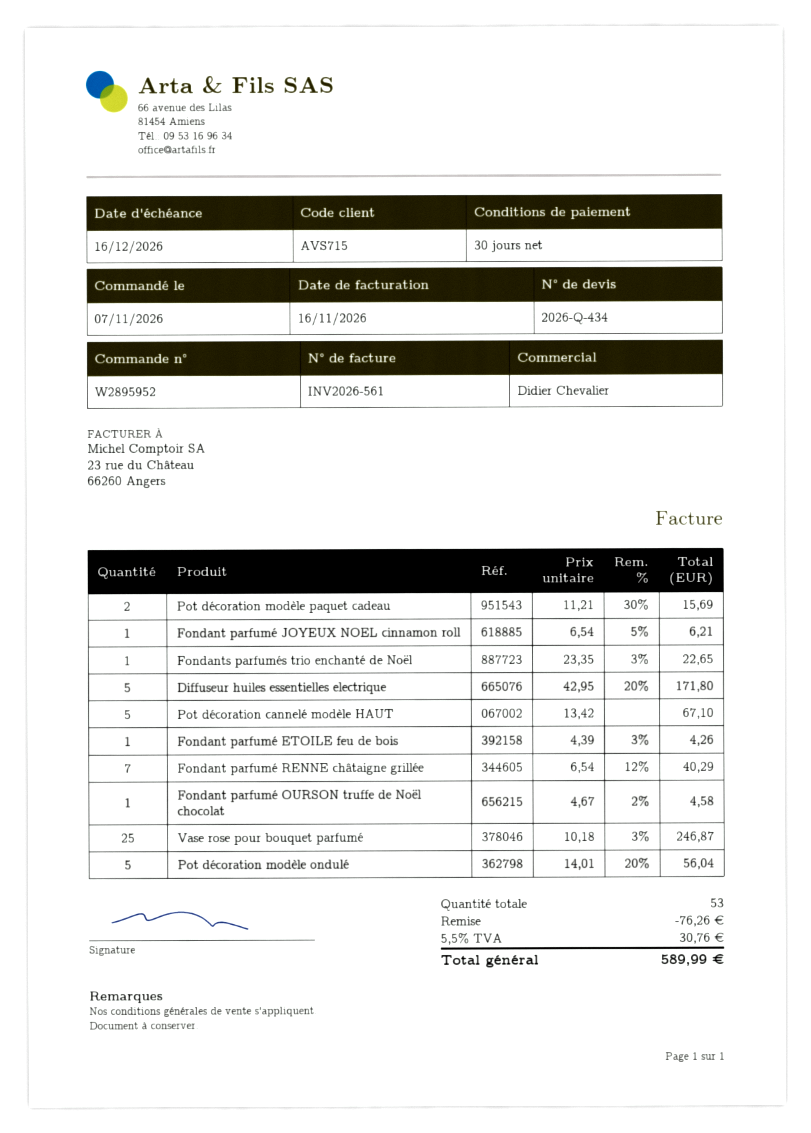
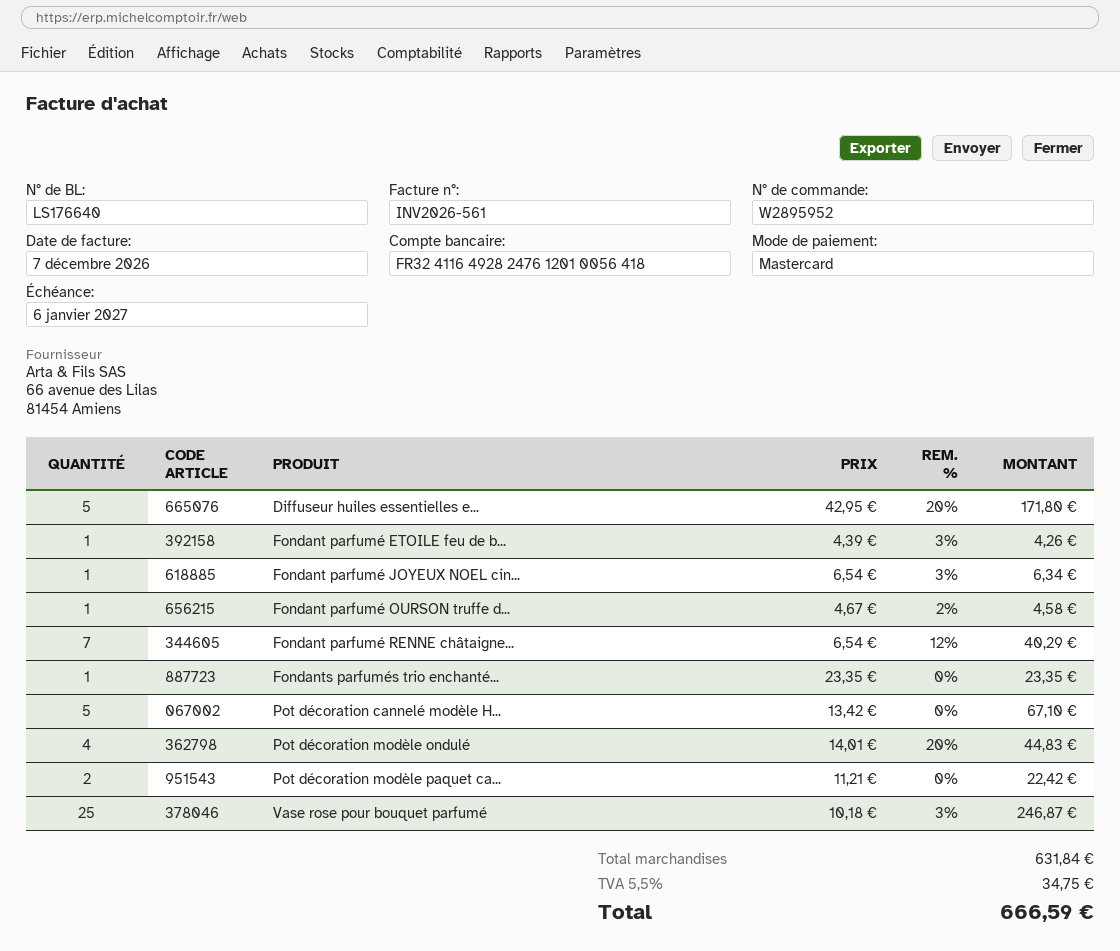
invoice date: 2026-11-16 -> 2026-12-07
due date: 2026-12-16 -> 2027-01-06
Pot décoration modèle paquet cadeau: 2 x 11.21 - 30% = 15.69 -> 2 x 11.21 = 22.42
Fondant parfumé JOYEUX NOEL cinnamon roll: 1 x 6.54 - 5% = 6.21 -> 1 x 6.54 - 3% = 6.34
Fondants parfumés trio enchanté de Noël: 1 x 23.35 - 3% = 22.65 -> 1 x 23.35 = 23.35
Pot décoration modèle ondulé: 5 x 14.01 - 20% = 56.04 -> 4 x 14.01 - 20% = 44.83
discount: 76.26 -> none
tax: 5.5% = 30.76 -> 5.5% = 34.75
total: 589.99 -> 666.59

